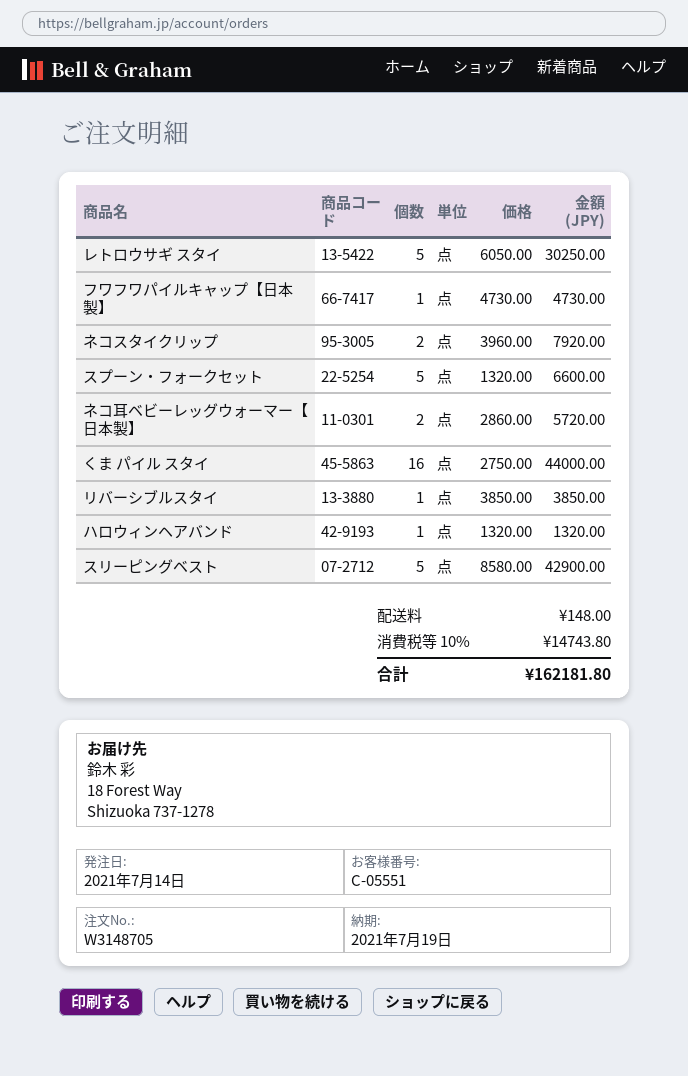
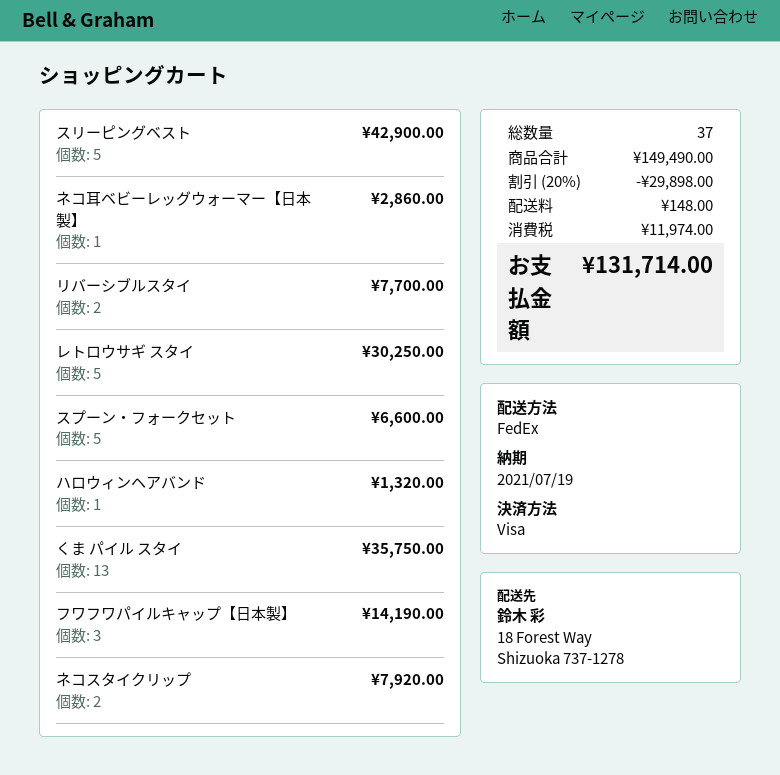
フワフワパイルキャップ【日本製】: 1 for 4730.00 -> 3 for 14190.00
ネコ耳ベビーレッグウォーマー【日本製】: 2 for 5720.00 -> 1 for 2860.00
くま パイル スタイ: 16 for 44000.00 -> 13 for 35750.00
リバーシブルスタイ: 1 for 3850.00 -> 2 for 7700.00
discount: none -> 20% = 29898.00
tax: 14743.80 -> 11974.00
total: 162181.80 -> 131714.00

